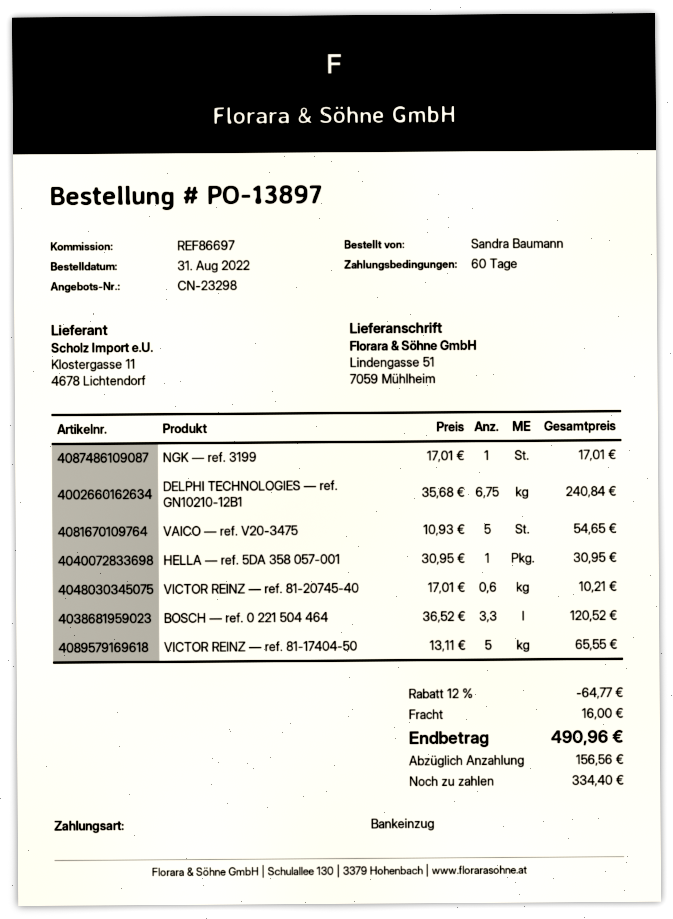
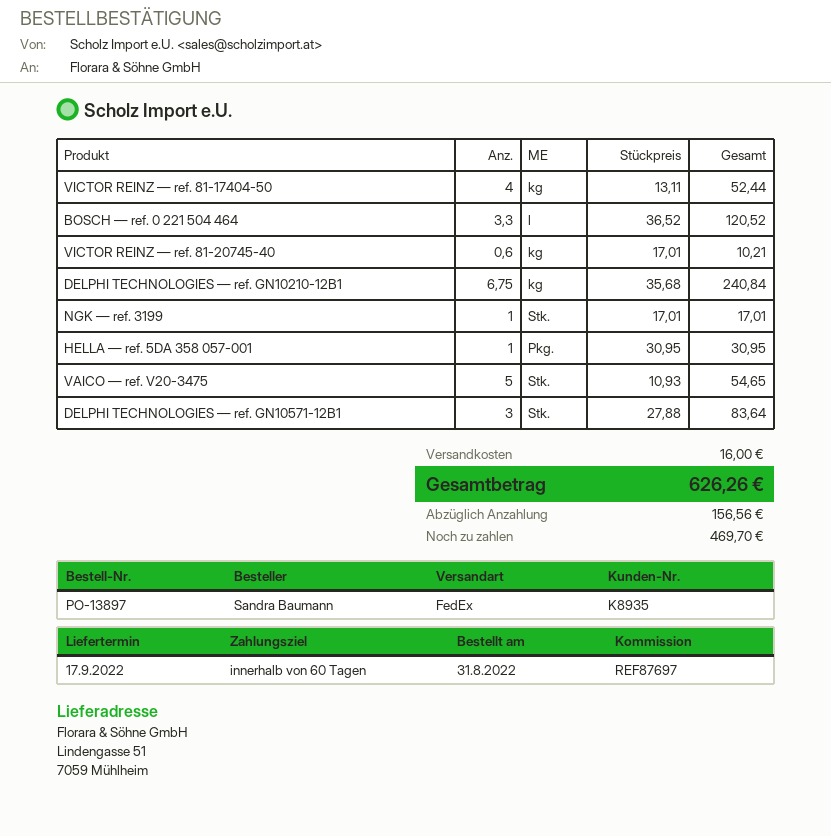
reference: REF86697 -> REF87697
VICTOR REINZ — ref. 81-17404-50: 5 x 13.11 = 65.55 -> 4 x 13.11 = 52.44
DELPHI TECHNOLOGIES — ref. GN10571-12B1: none -> 3 x 27.88 = 83.64
discount: 12% = 64.77 -> none
total: 490.96 -> 626.26
balance: 334.40 -> 469.70

